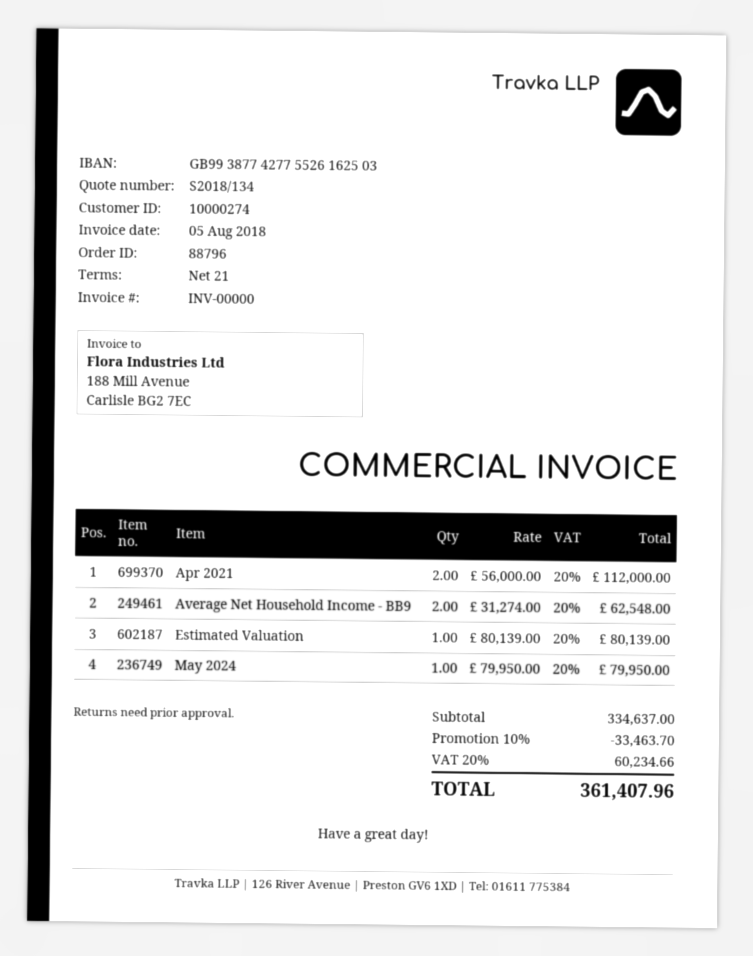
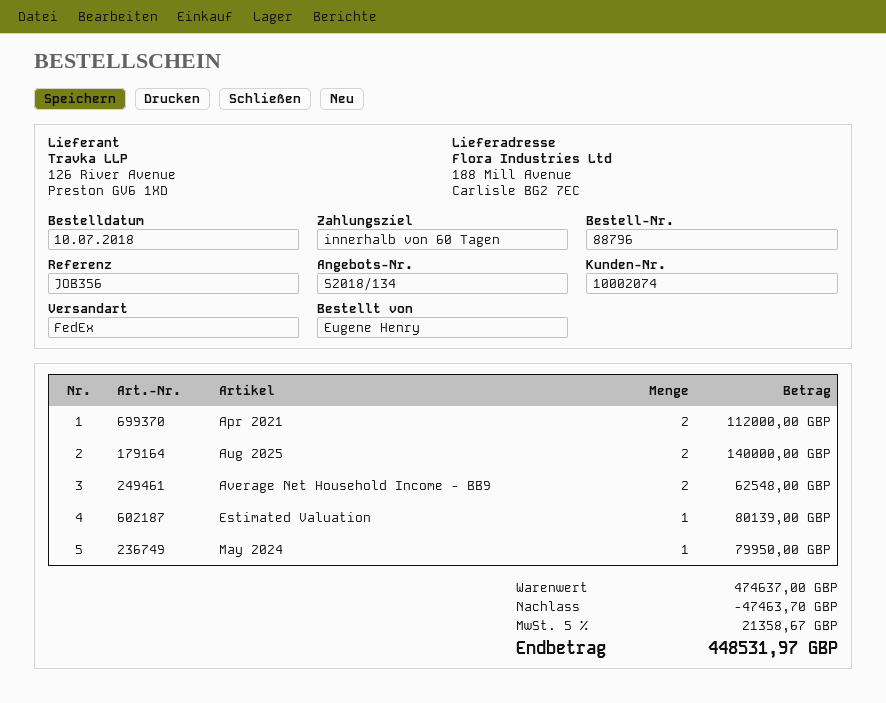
payment terms: 21 days -> 60 days
customer number: 10000274 -> 10002074
Aug 2025: none -> 2 for 140000.00
subtotal: 334637.00 -> 474637.00
discount: 33463.70 -> 47463.70
tax: 20% = 60234.66 -> 5% = 21358.67
total: 361407.96 -> 448531.97

